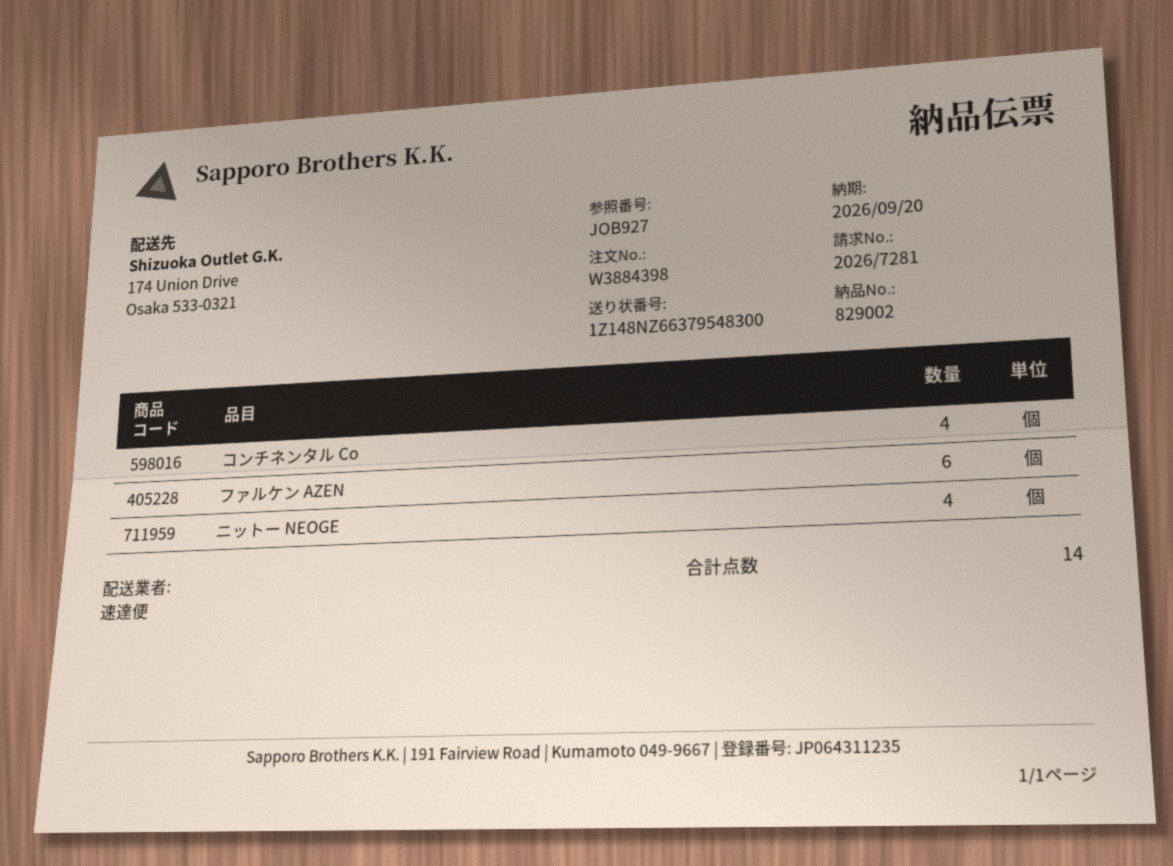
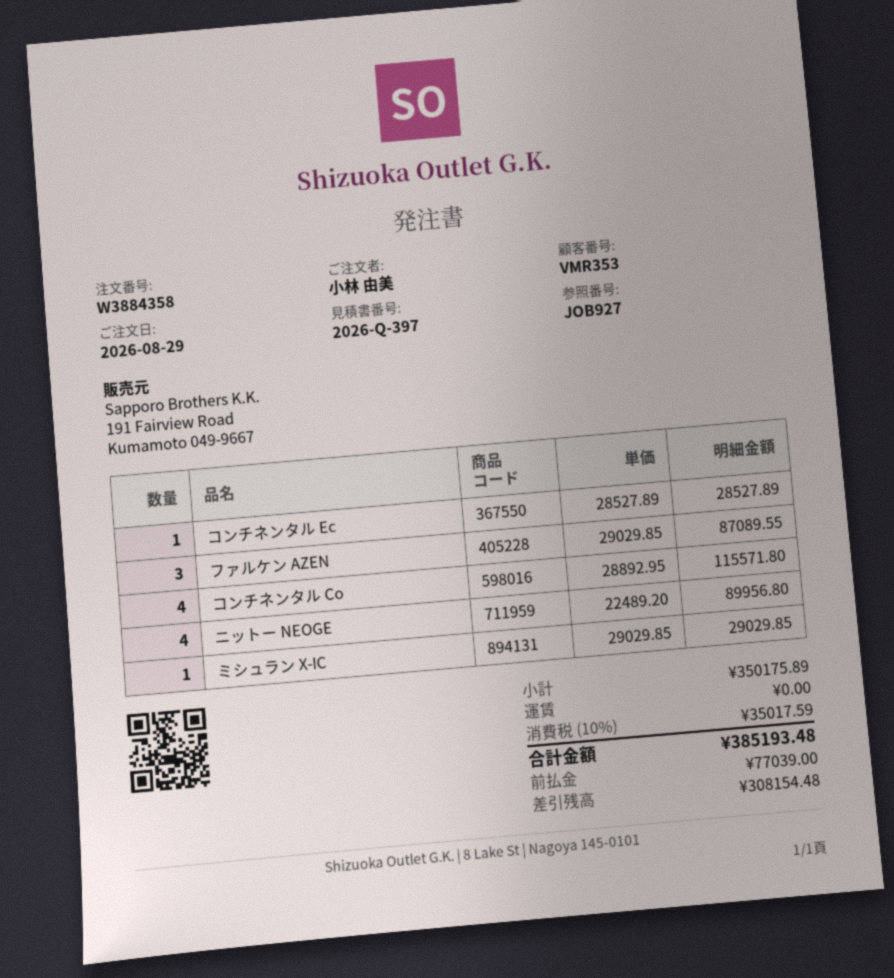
order number: W3884398 -> W3884358
ファルケン AZEN: 6 -> 3
コンチネンタル Ec: none -> 1
ミシュラン X-IC: none -> 1

